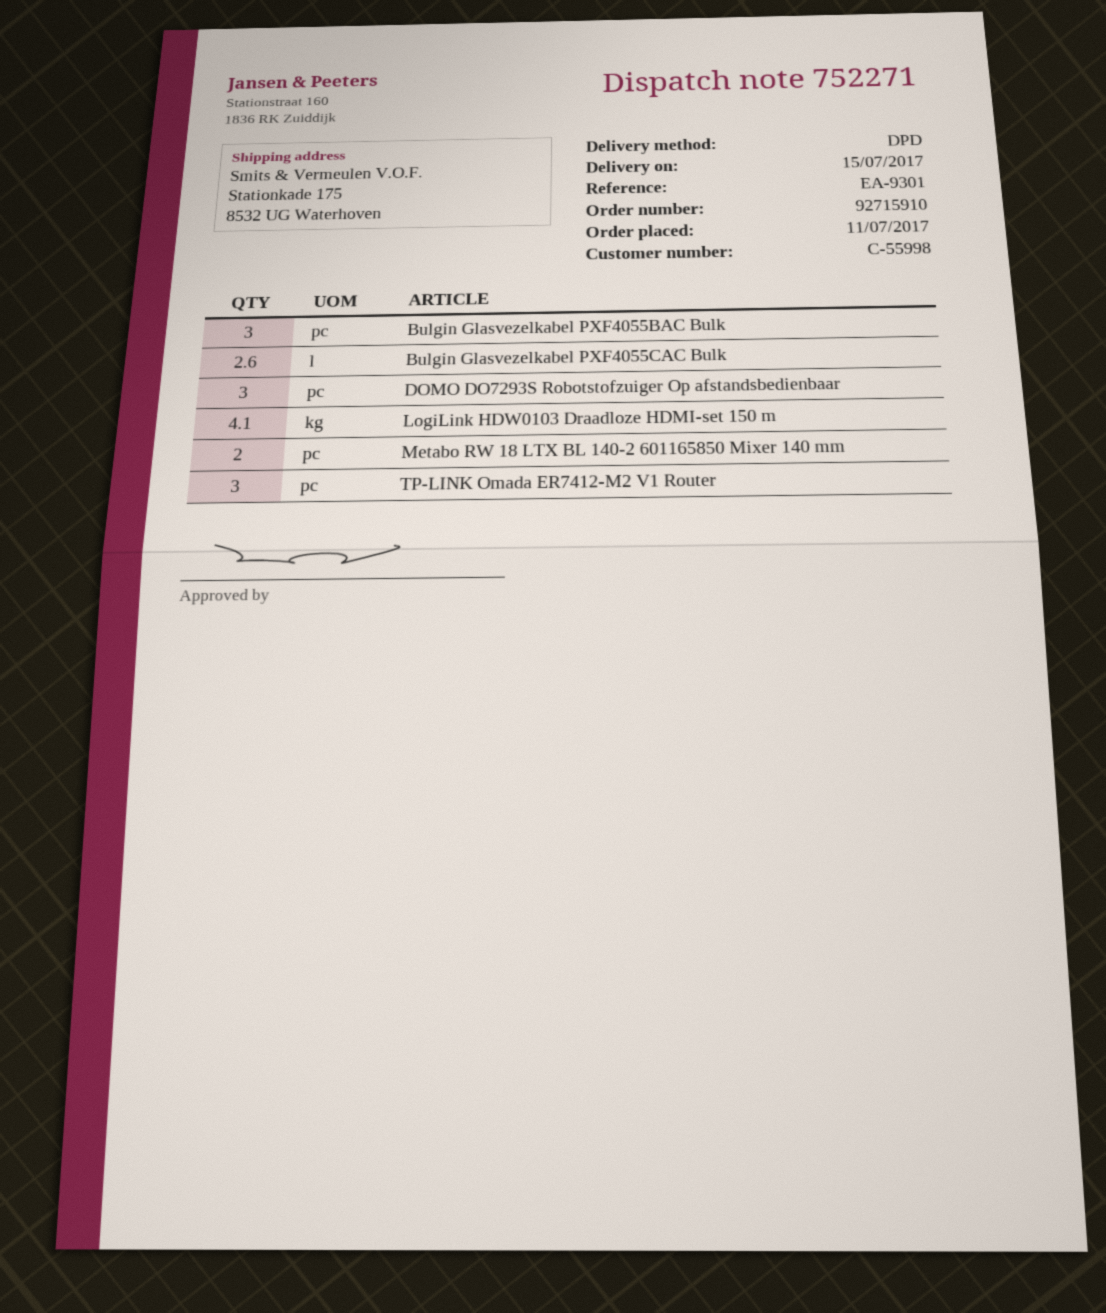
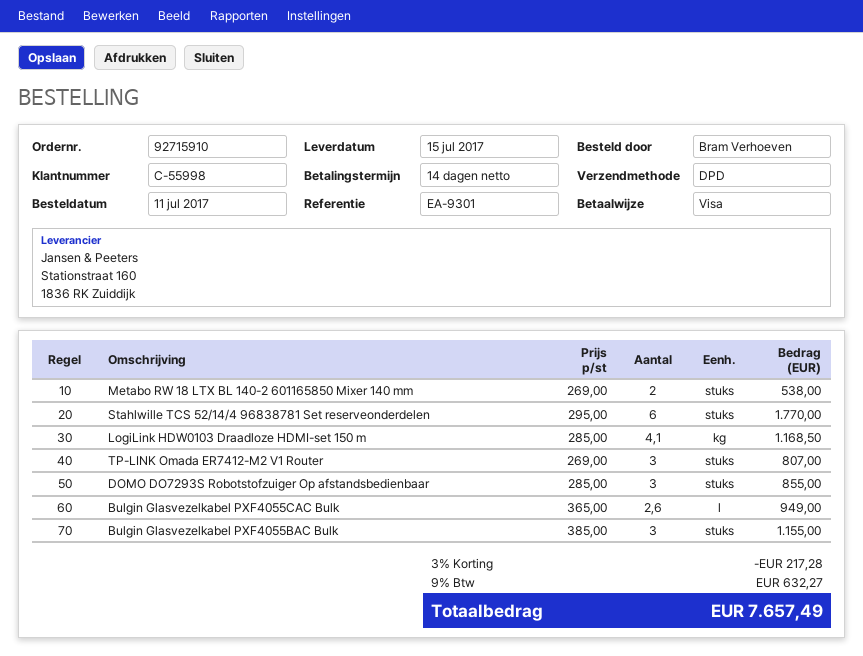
Stahlwille TCS 52/14/4 96838781 Set reserveonderdelen: none -> 6

